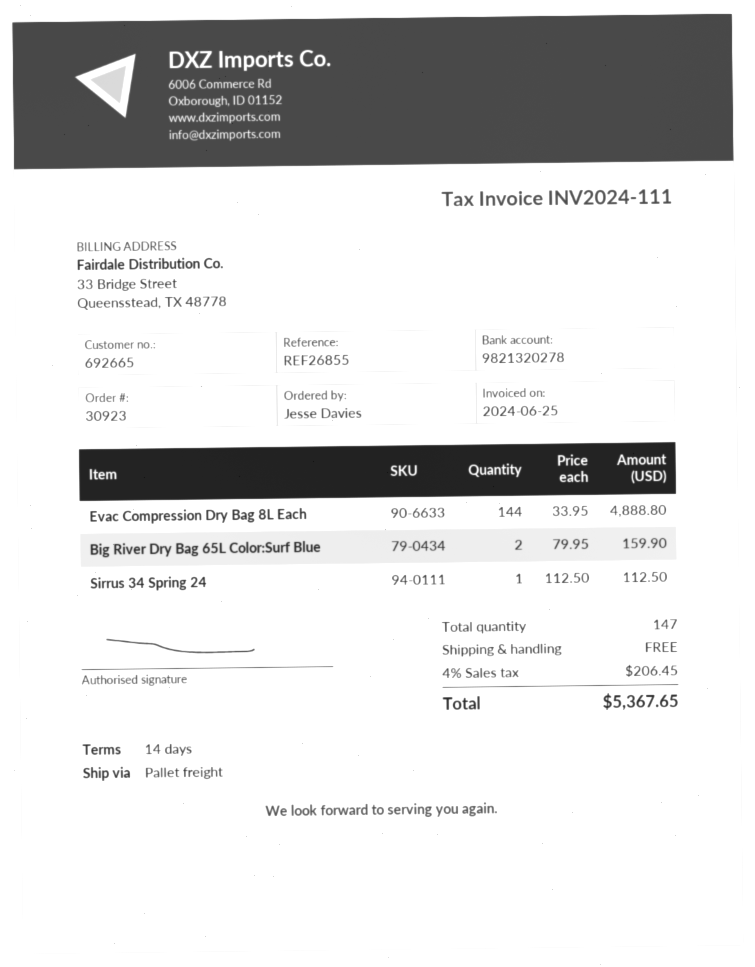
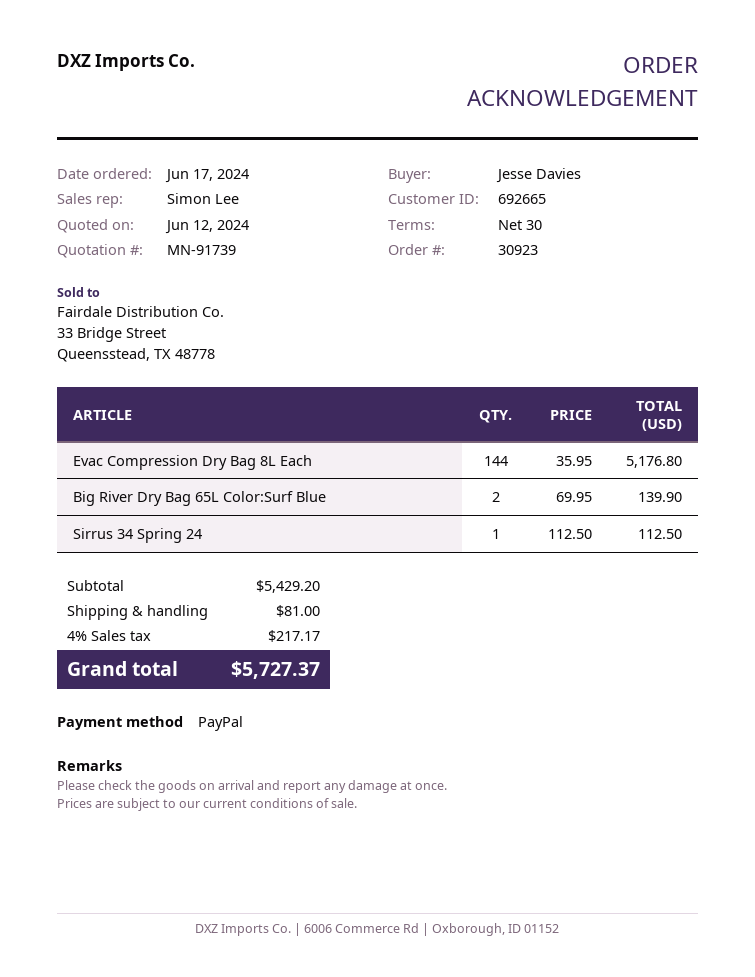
payment terms: 14 days -> 30 days
Evac Compression Dry Bag 8L Each: 144 x 33.95 = 4888.80 -> 144 x 35.95 = 5176.80
Big River Dry Bag 65L Color:Surf Blue: 2 x 79.95 = 159.90 -> 2 x 69.95 = 139.90
shipping: 0.00 -> 81.00
tax: 4% = 206.45 -> 4% = 217.17
total: 5367.65 -> 5727.37

